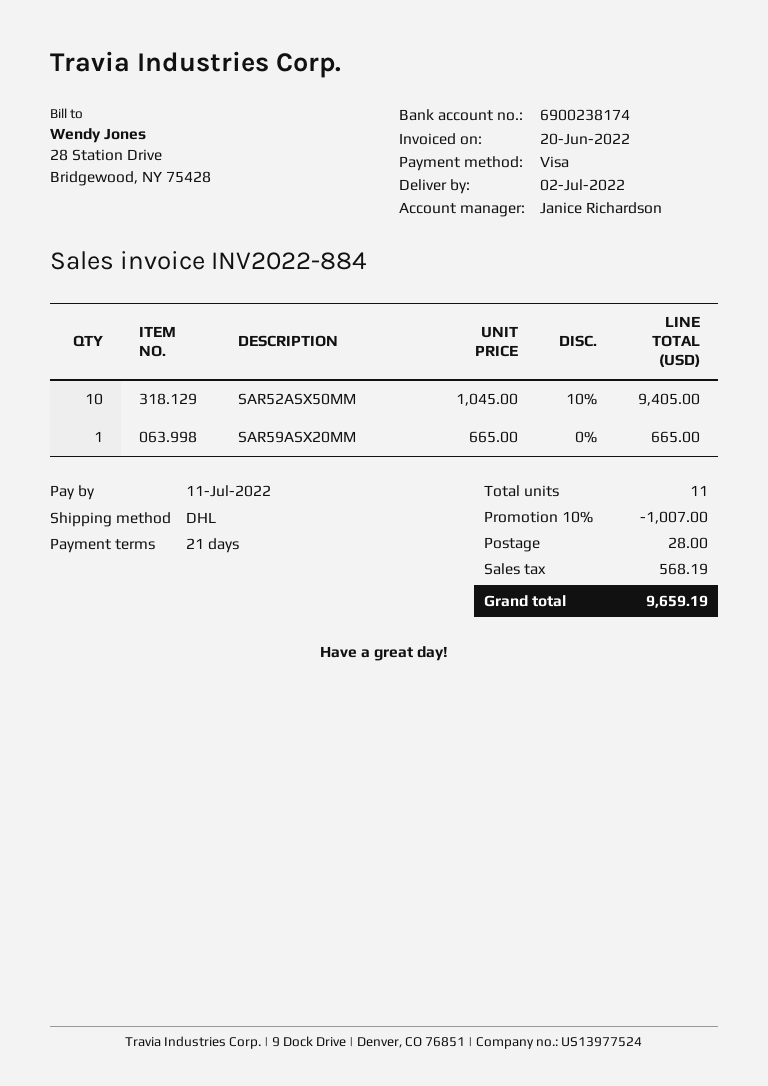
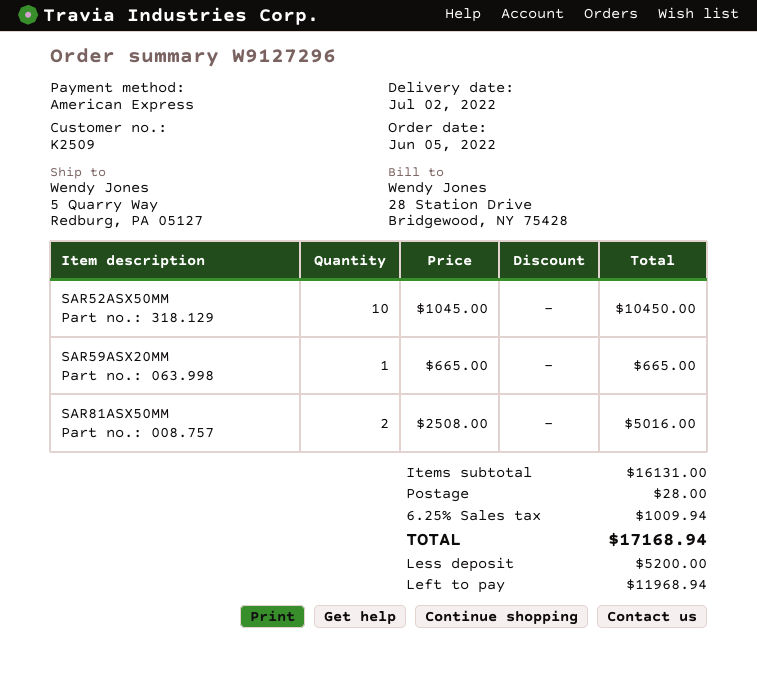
payment method: Visa -> American Express
SAR52ASX50MM: 10 x 1045.00 - 10% = 9405.00 -> 10 x 1045.00 = 10450.00
SAR81ASX50MM: none -> 2 x 2508.00 = 5016.00
discount: 10% = 1007.00 -> none
tax: 568.19 -> 1009.94
total: 9659.19 -> 17168.94

